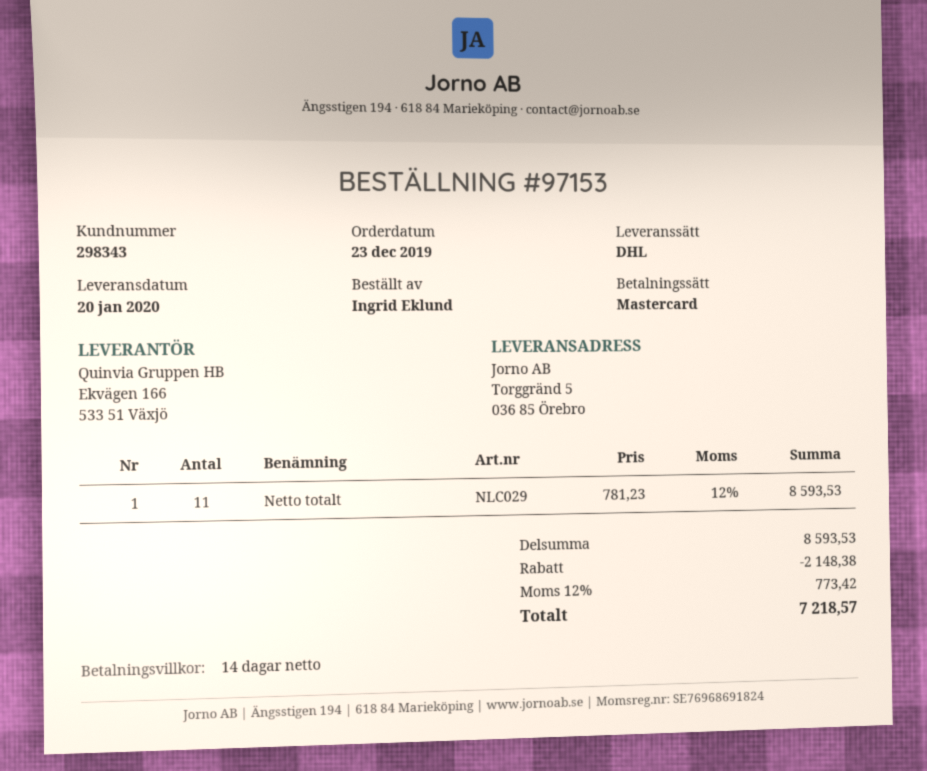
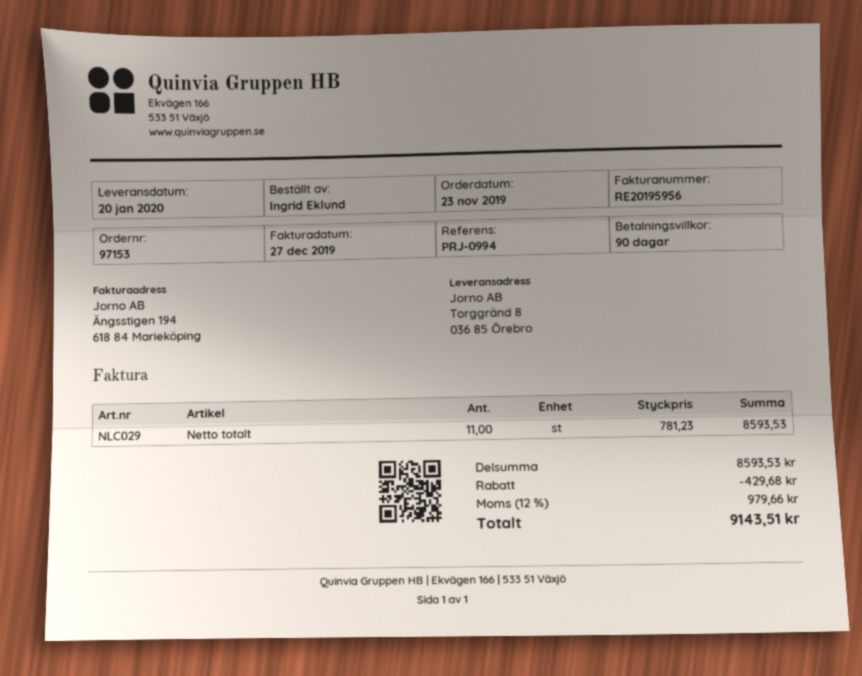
order date: 2019-12-23 -> 2019-11-23
payment terms: 14 days -> 90 days
ship to: Torggränd 5, 036 85 Örebro -> Torggränd 8, 036 85 Örebro
discount: 2148.38 -> 429.68
tax: 12% = 773.42 -> 12% = 979.66
total: 7218.57 -> 9143.51

